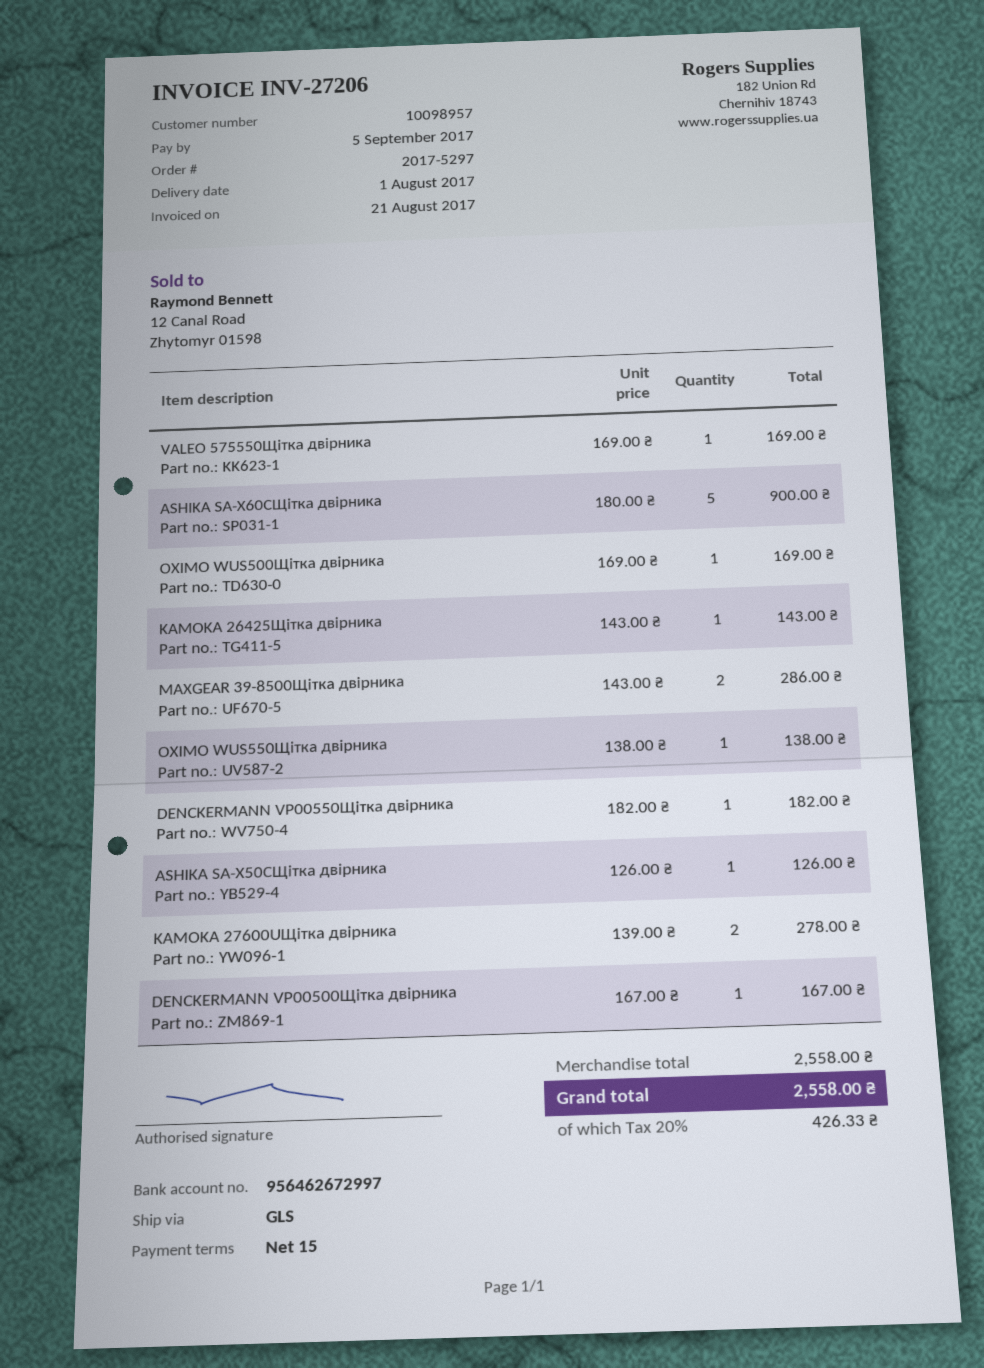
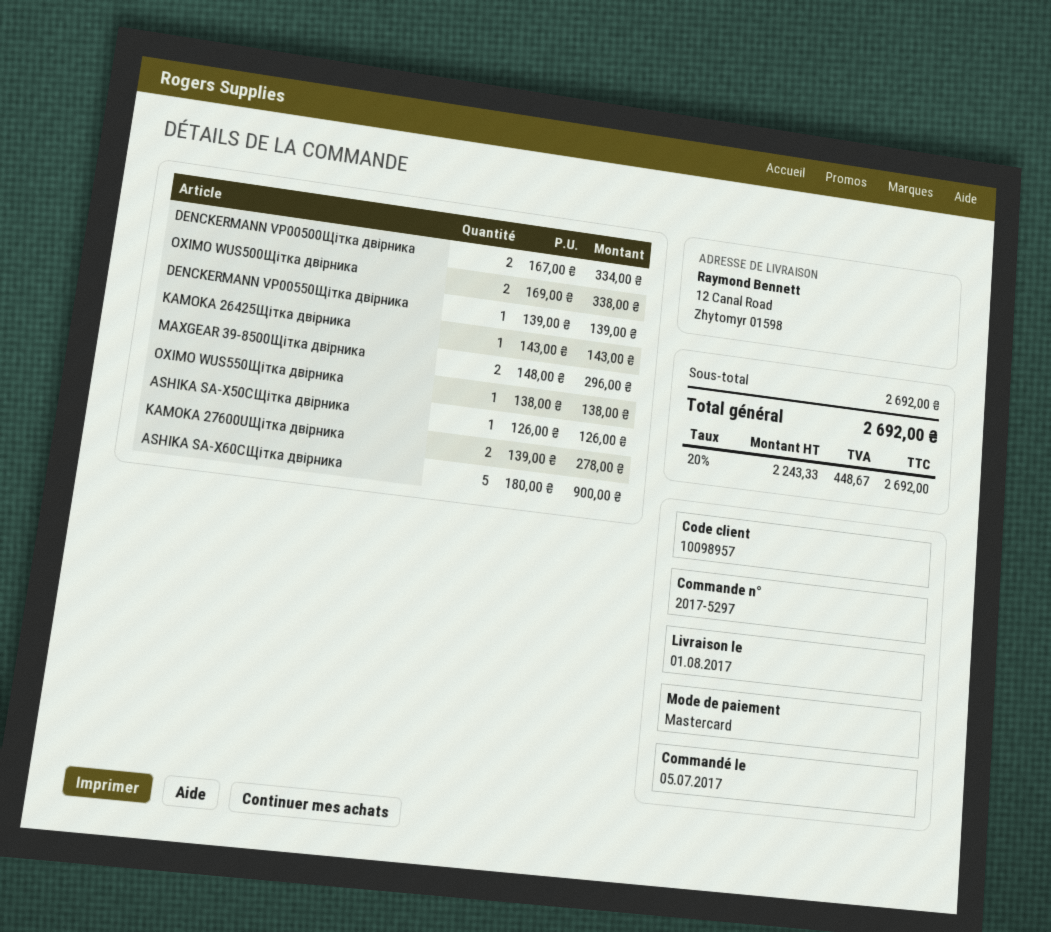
VALEO 575550Щітка двірника: 1 x 169.00 = 169.00 -> none
OXIMO WUS500Щітка двірника: 1 x 169.00 = 169.00 -> 2 x 169.00 = 338.00
MAXGEAR 39-8500Щітка двірника: 2 x 143.00 = 286.00 -> 2 x 148.00 = 296.00
DENCKERMANN VP00550Щітка двірника: 1 x 182.00 = 182.00 -> 1 x 139.00 = 139.00
DENCKERMANN VP00500Щітка двірника: 1 x 167.00 = 167.00 -> 2 x 167.00 = 334.00
subtotal: 2558.00 -> 2692.00
tax: 20% = 426.33 -> 20% = 448.67
total: 2558.00 -> 2692.00

